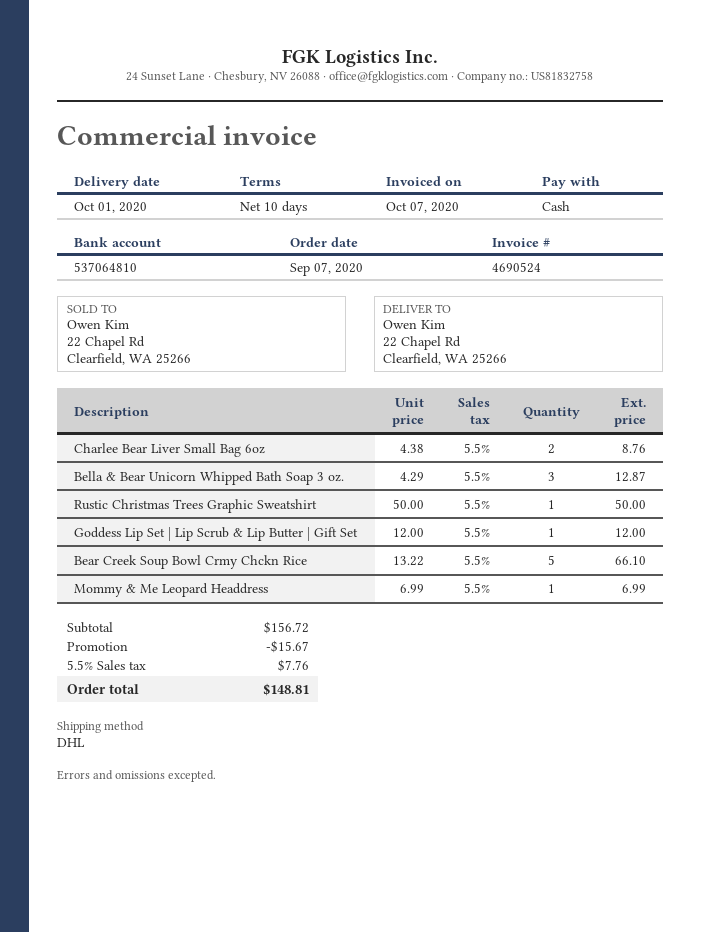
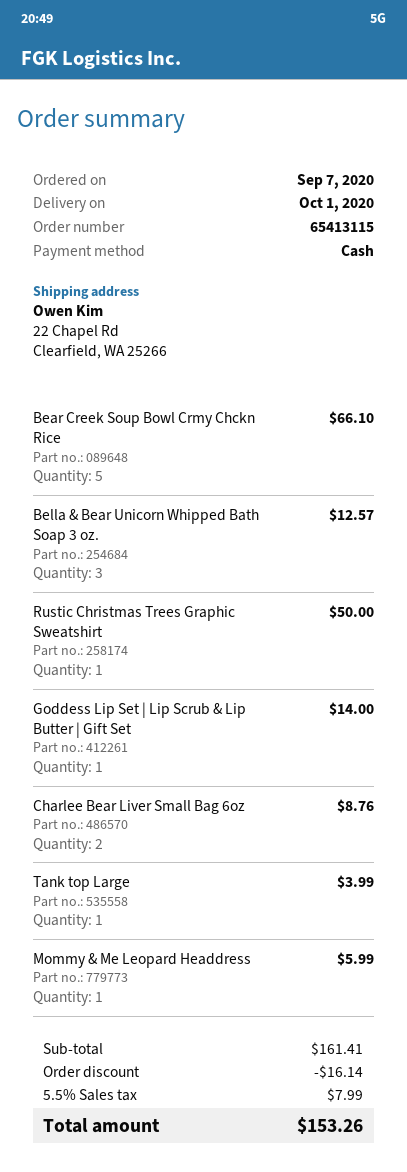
Bella & Bear Unicorn Whipped Bath Soap 3 oz.: 3 for 12.87 -> 3 for 12.57
Goddess Lip Set | Lip Scrub & Lip Butter | Gift Set: 1 for 12.00 -> 1 for 14.00
Mommy & Me Leopard Headdress: 1 for 6.99 -> 1 for 5.99
Tank top Large: none -> 1 for 3.99
subtotal: 156.72 -> 161.41
discount: 15.67 -> 16.14
tax: 5.5% = 7.76 -> 5.5% = 7.99
total: 148.81 -> 153.26

